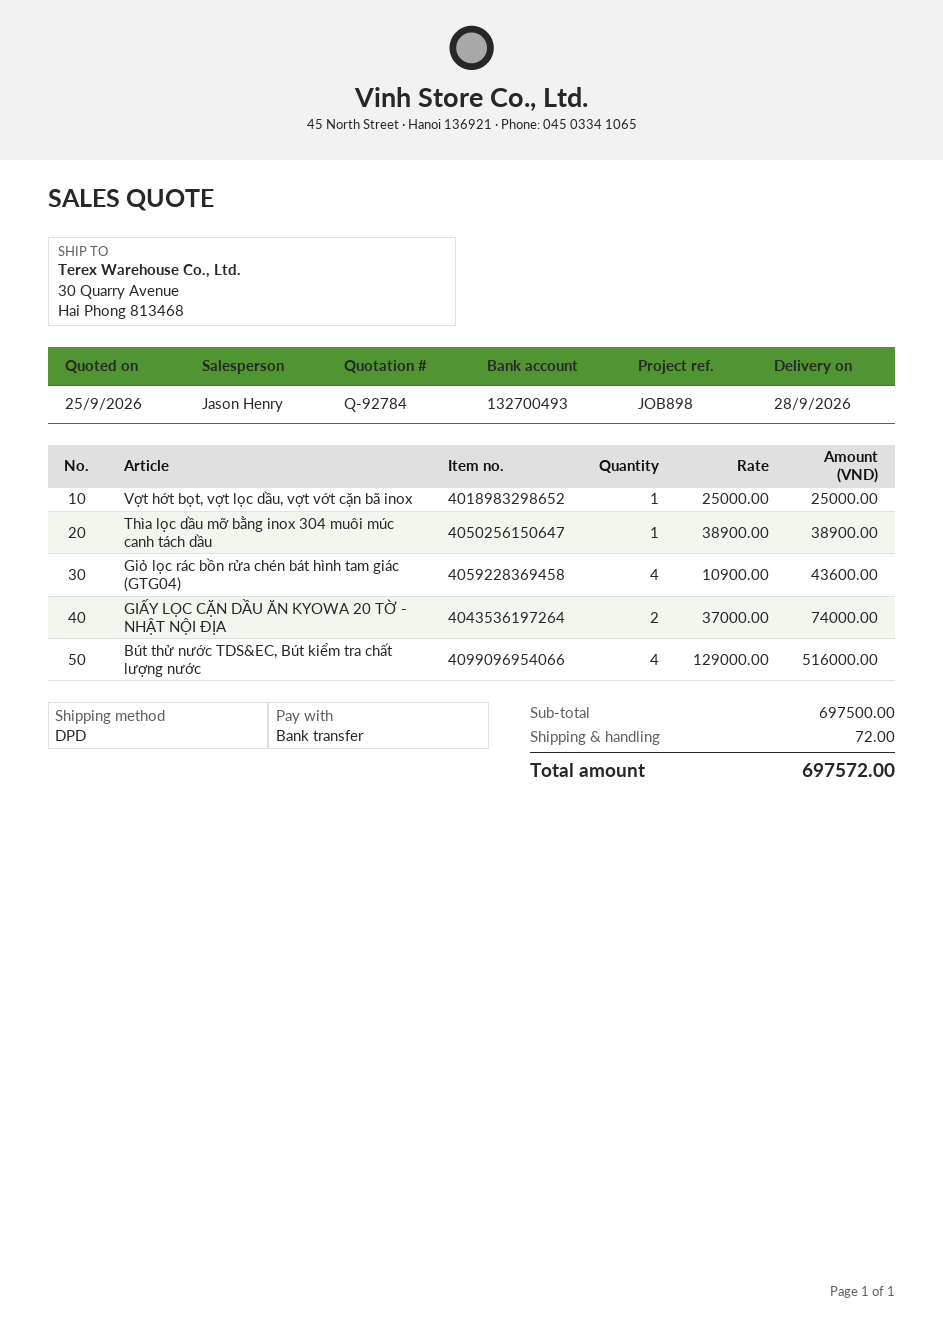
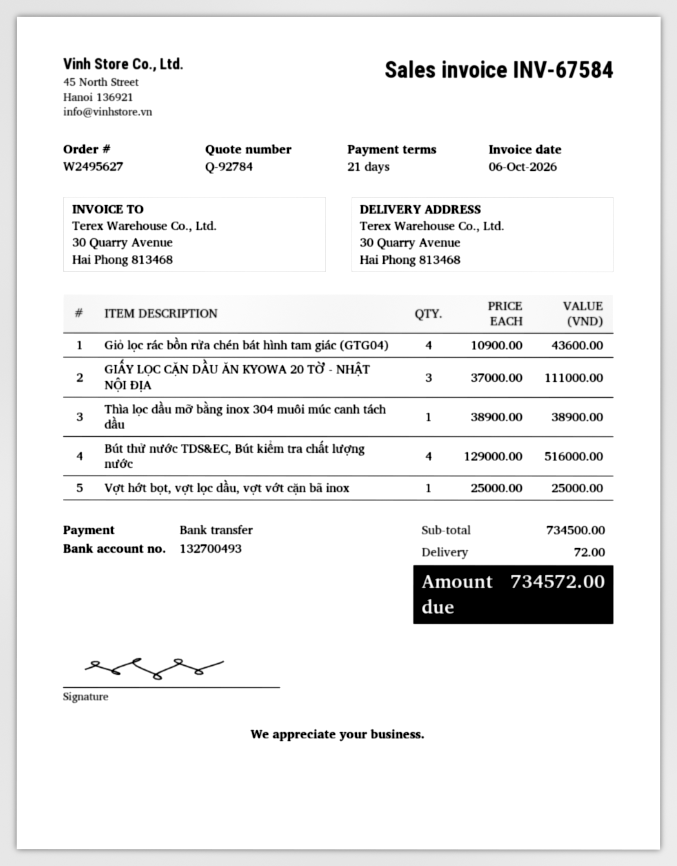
GIẤY LỌC CẶN DẦU ĂN KYOWA 20 TỜ - NHẬT NỘI ĐỊA: 2 x 37000.00 = 74000.00 -> 3 x 37000.00 = 111000.00
subtotal: 697500.00 -> 734500.00
total: 697572.00 -> 734572.00

